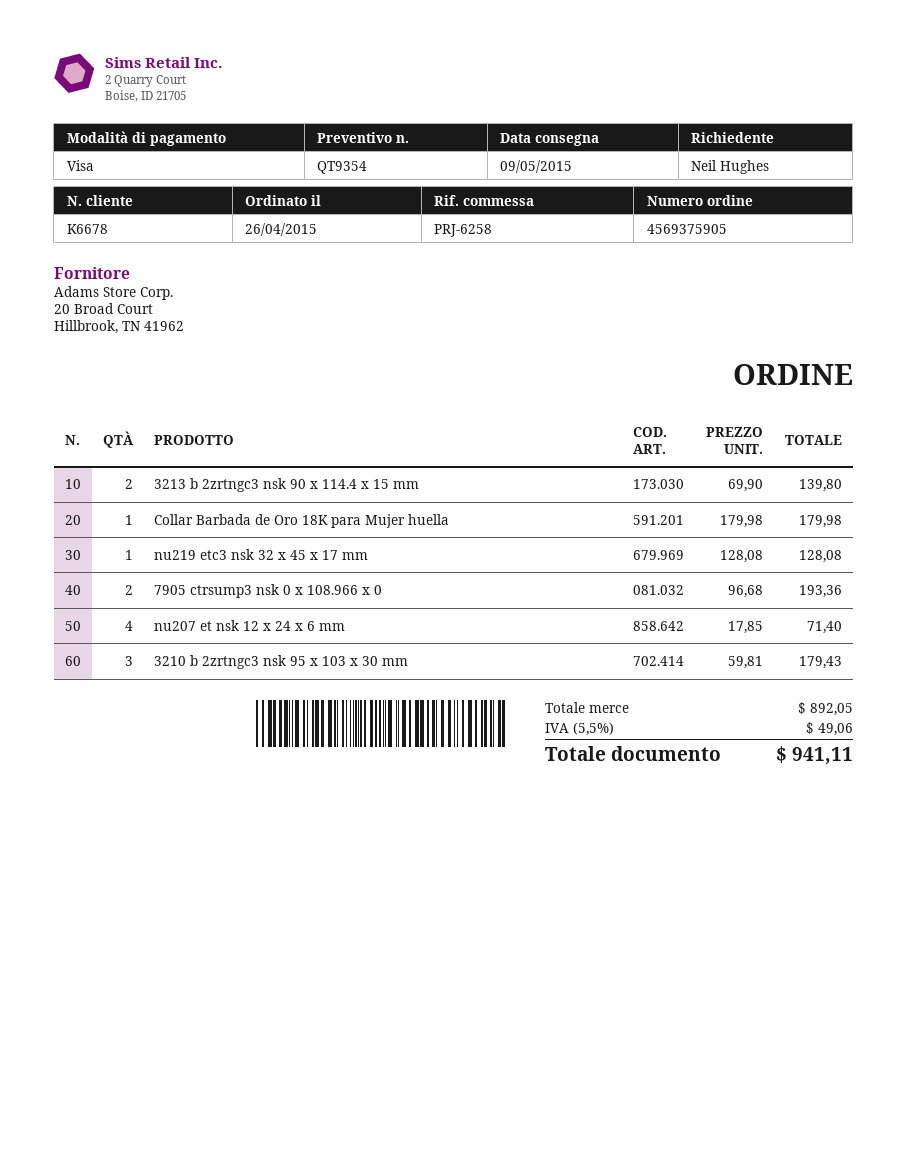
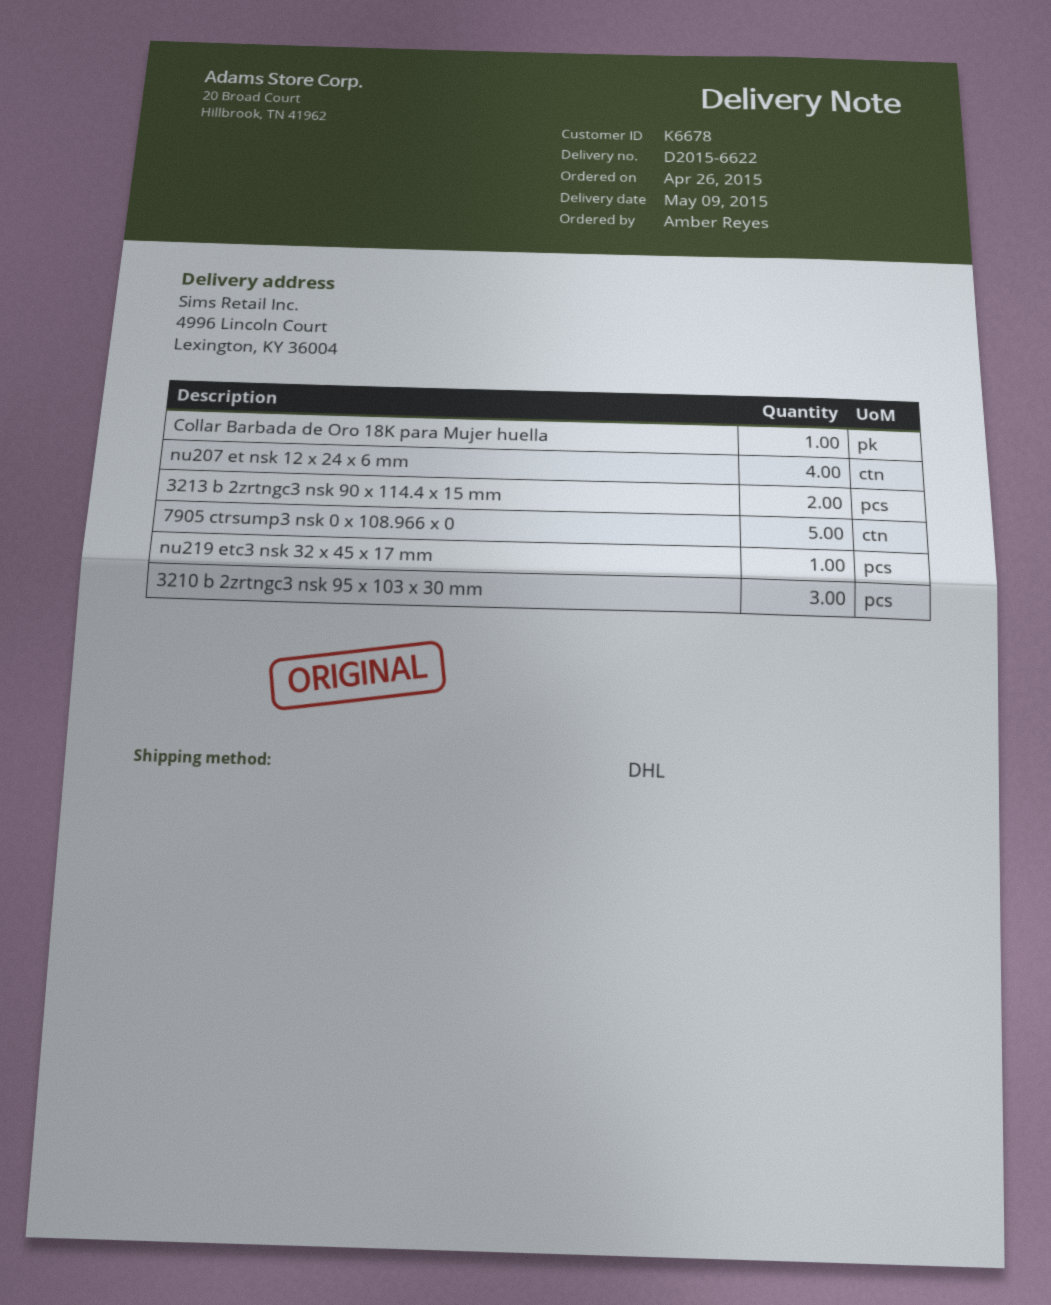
ordered by: Neil Hughes -> Amber Reyes
7905 ctrsump3 nsk 0 x 108.966 x 0: 2 -> 5

